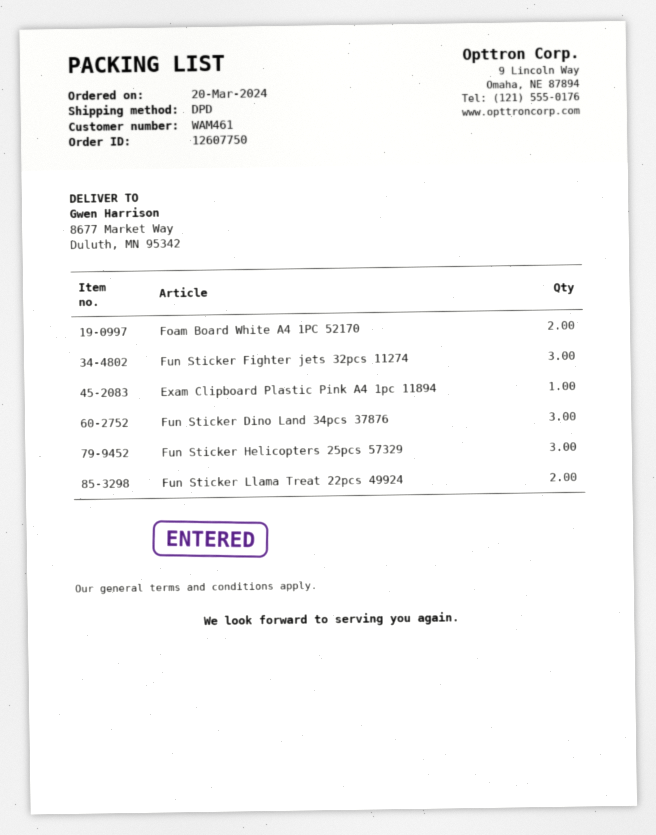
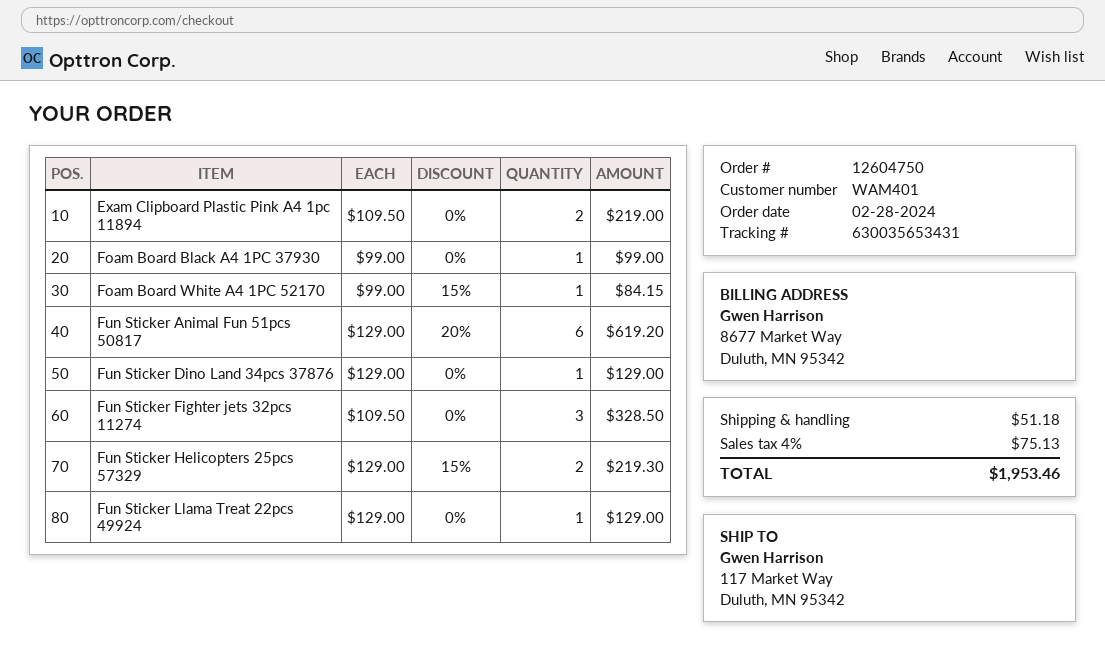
order number: 12607750 -> 12604750
order date: 2024-03-20 -> 2024-02-28
customer number: WAM461 -> WAM401
ship to: 8677 Market Way, Duluth, MN 95342 -> 117 Market Way, Duluth, MN 95342
Foam Board White A4 1PC 52170: 2 -> 1
Exam Clipboard Plastic Pink A4 1pc 11894: 1 -> 2
Fun Sticker Dino Land 34pcs 37876: 3 -> 1
Fun Sticker Helicopters 25pcs 57329: 3 -> 2
Fun Sticker Llama Treat 22pcs 49924: 2 -> 1
Foam Board Black A4 1PC 37930: none -> 1
Fun Sticker Animal Fun 51pcs 50817: none -> 6

